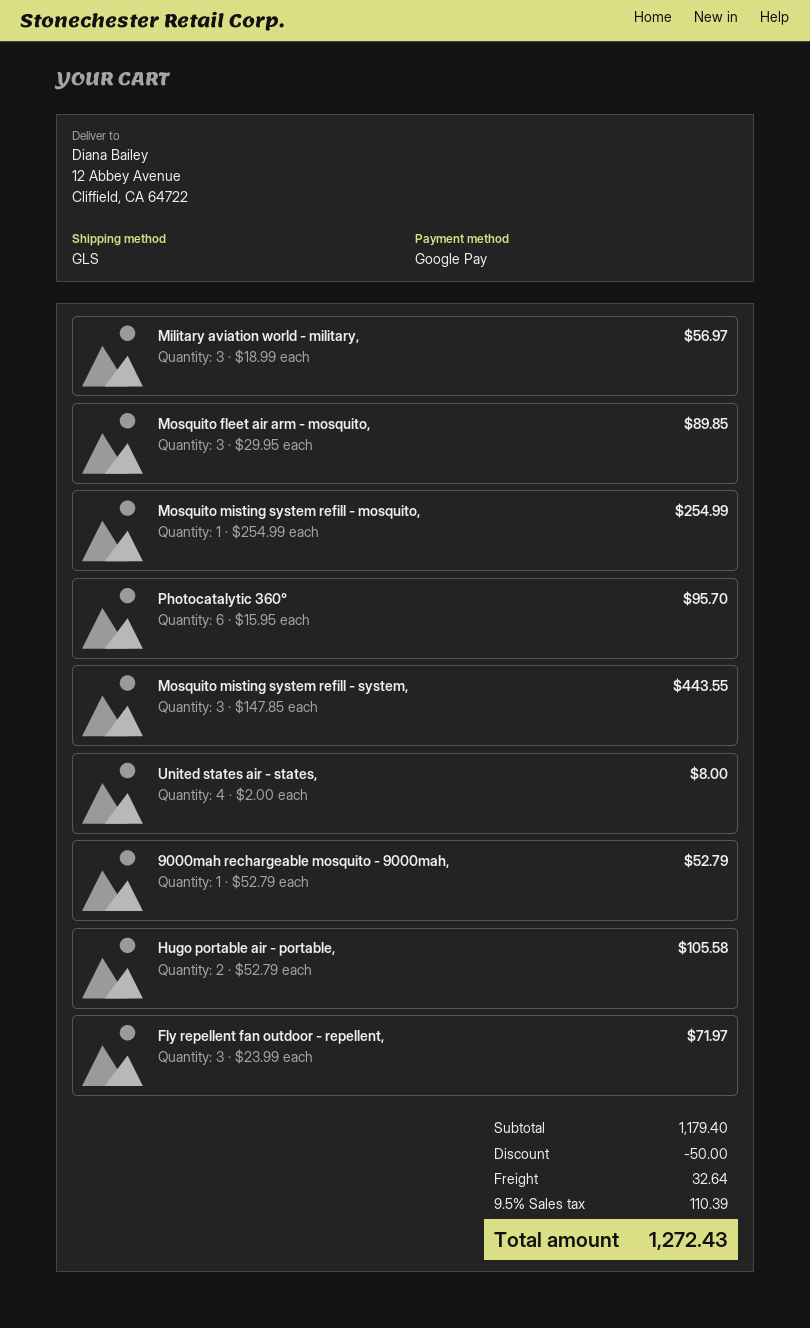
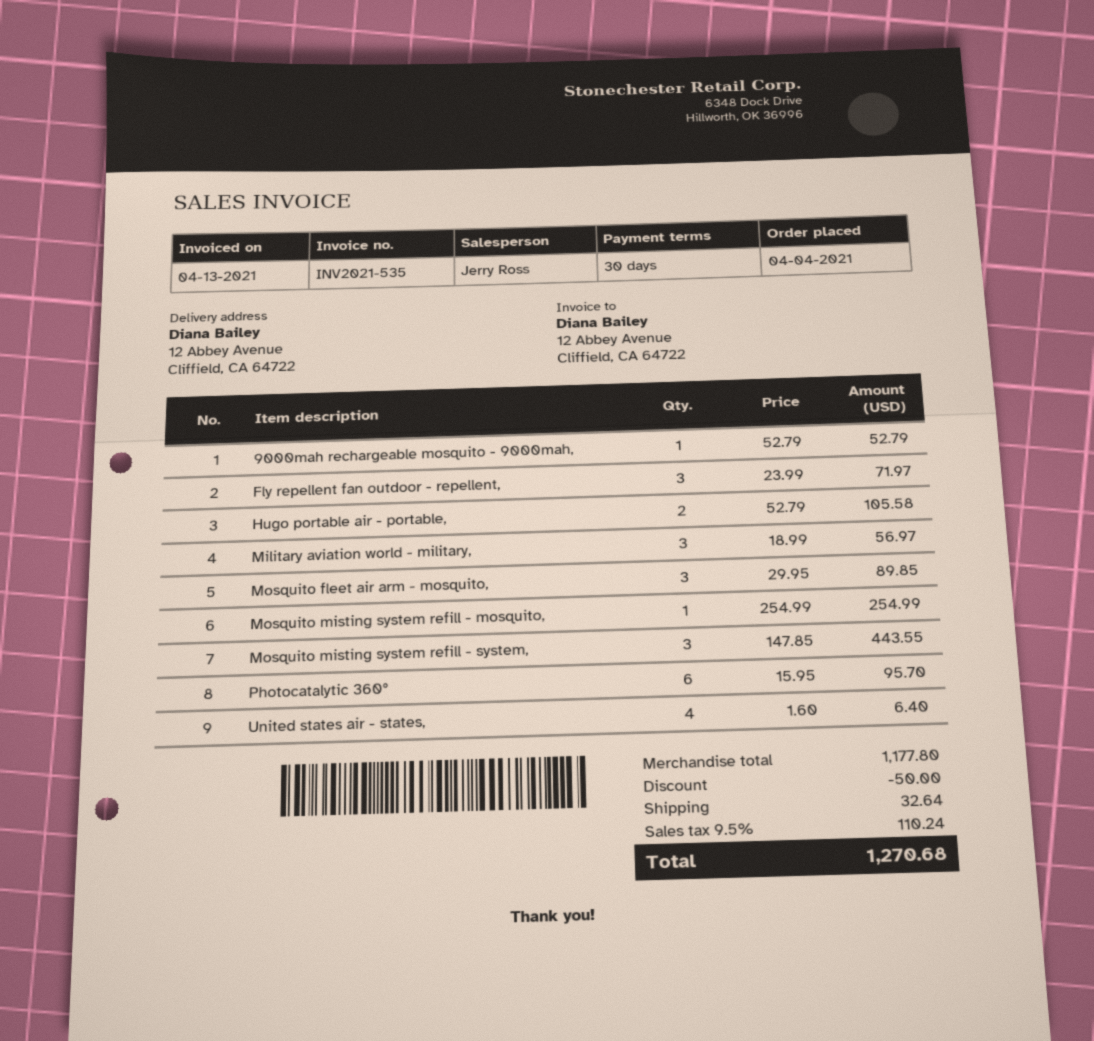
United states air - states,: 4 x 2.00 = 8.00 -> 4 x 1.60 = 6.40
subtotal: 1179.40 -> 1177.80
tax: 9.5% = 110.39 -> 9.5% = 110.24
total: 1272.43 -> 1270.68

